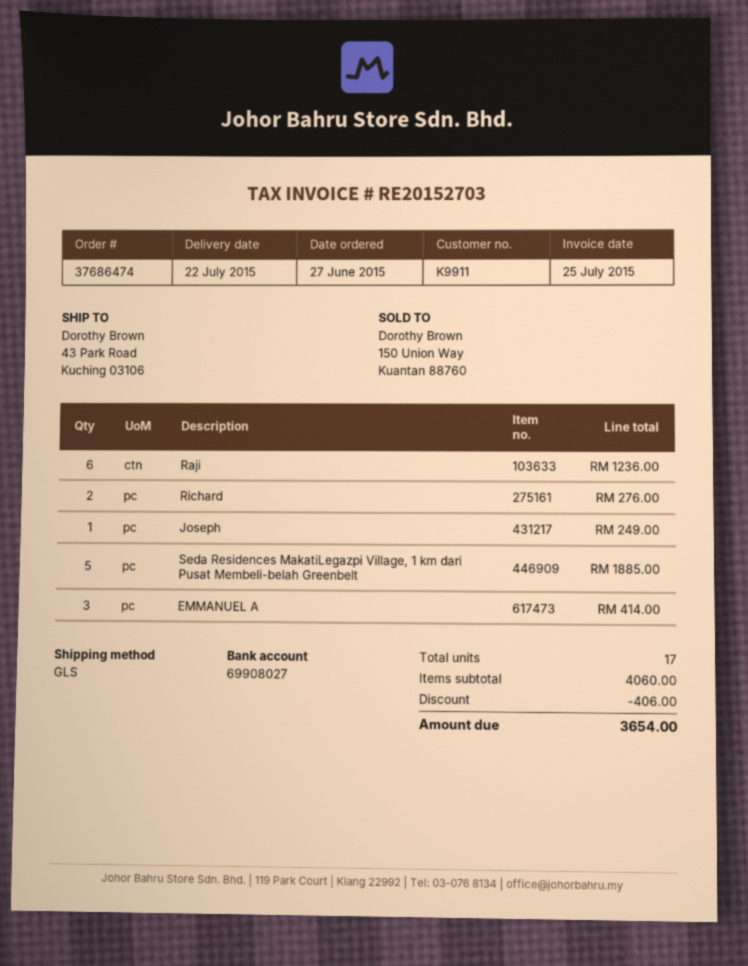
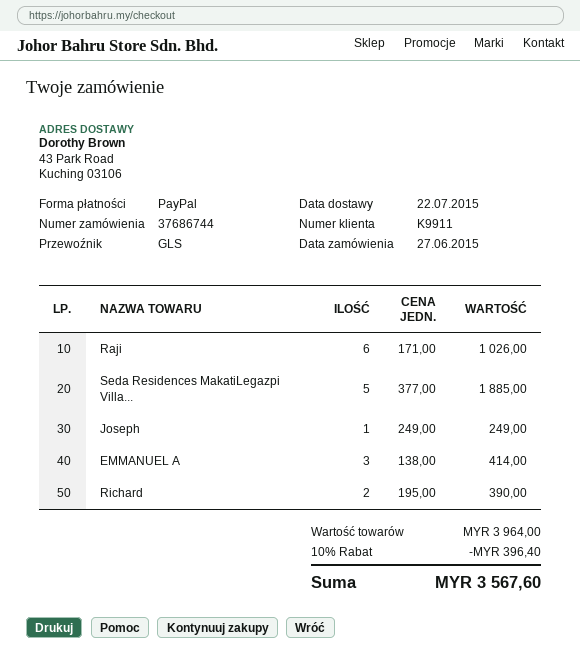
order number: 37686474 -> 37686744
Raji: 6 for 1236.00 -> 6 for 1026.00
Richard: 2 for 276.00 -> 2 for 390.00
subtotal: 4060.00 -> 3964.00
discount: 406.00 -> 396.40
total: 3654.00 -> 3567.60

